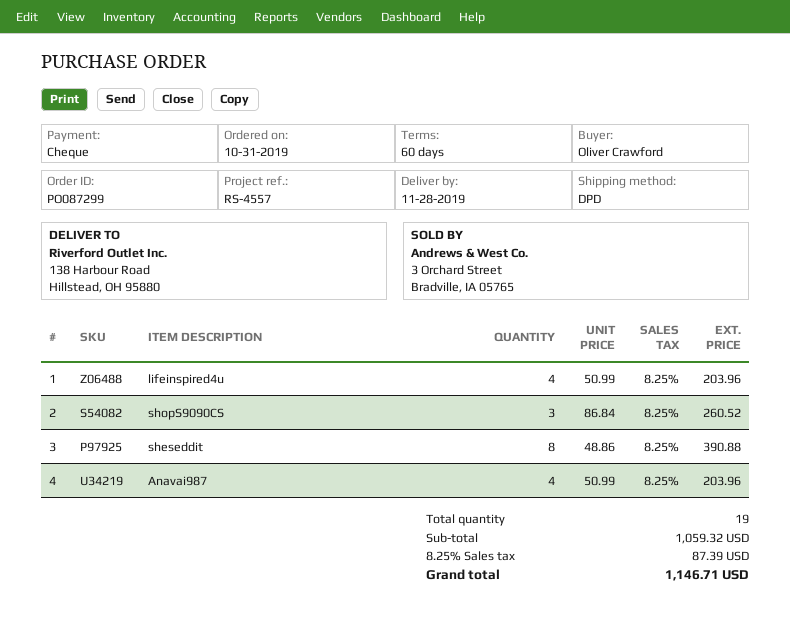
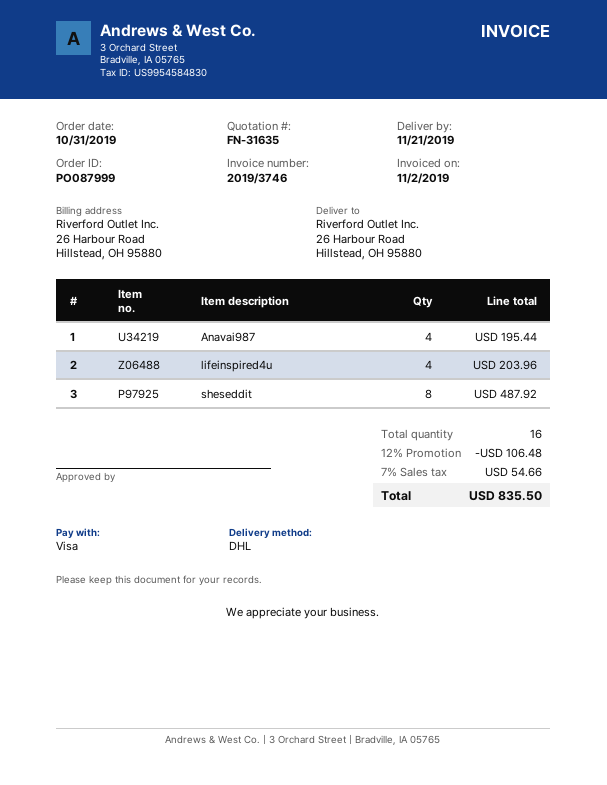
order number: PO087299 -> PO087999
delivery date: 2019-11-28 -> 2019-11-21
payment method: cheque -> Visa
shipping method: DPD -> DHL
ship to: 138 Harbour Road, Hillstead, OH 95880 -> 26 Harbour Road, Hillstead, OH 95880
shopS9090CS: 3 for 260.52 -> none
sheseddit: 8 for 390.88 -> 8 for 487.92
Anavai987: 4 for 203.96 -> 4 for 195.44
total quantity: 19 -> 16
discount: none -> 12% = 106.48
tax: 8.25% = 87.39 -> 7% = 54.66
total: 1146.71 -> 835.50

